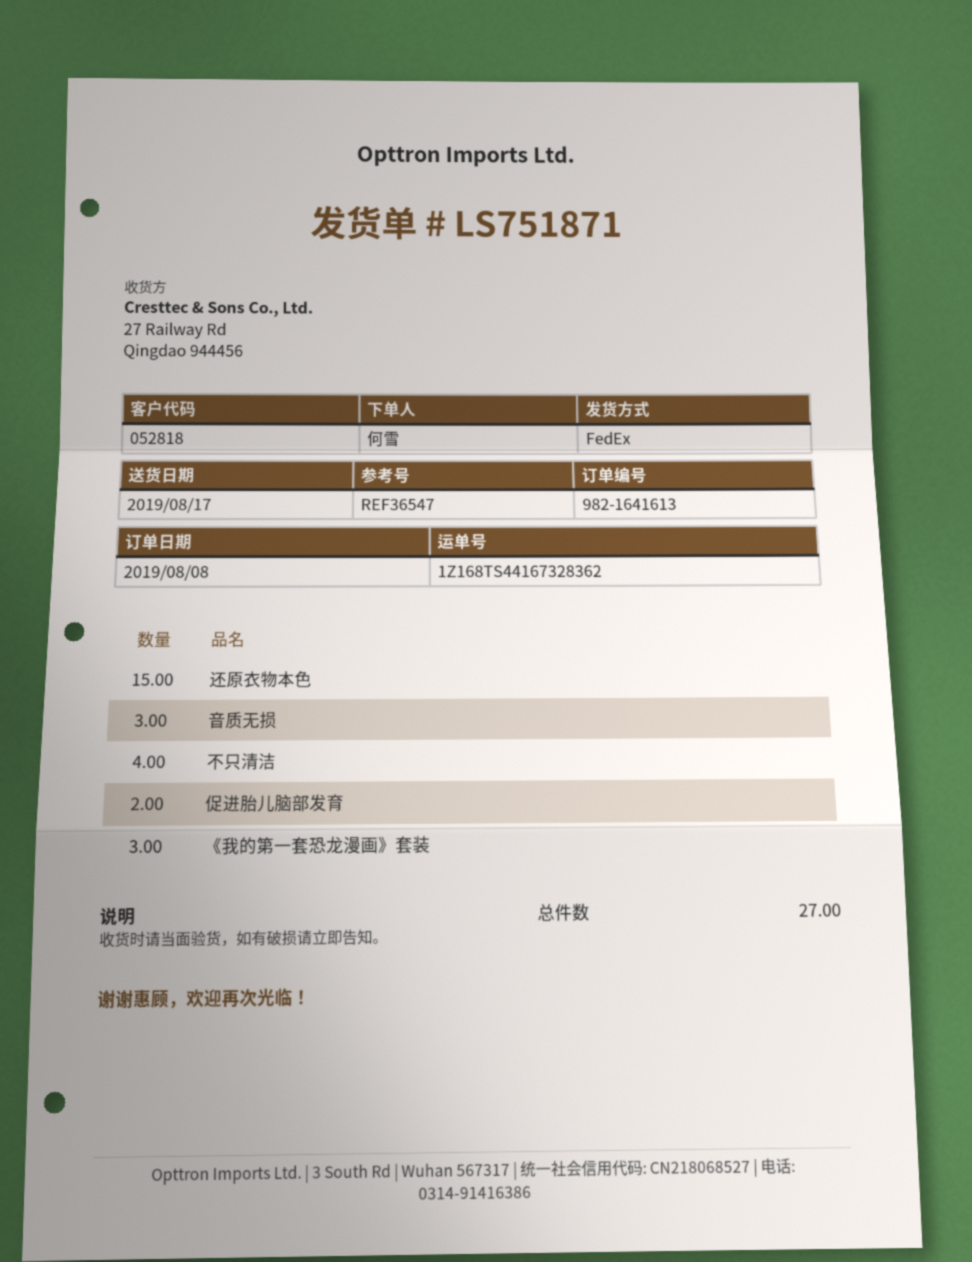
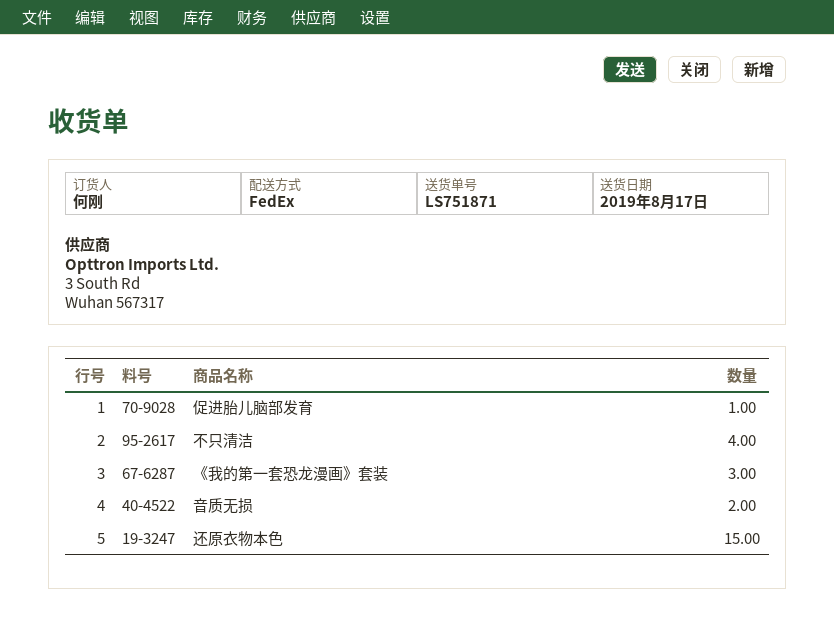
ordered by: 何雪 -> 何刚
音质无损: 3 -> 2
促进胎儿脑部发育: 2 -> 1

